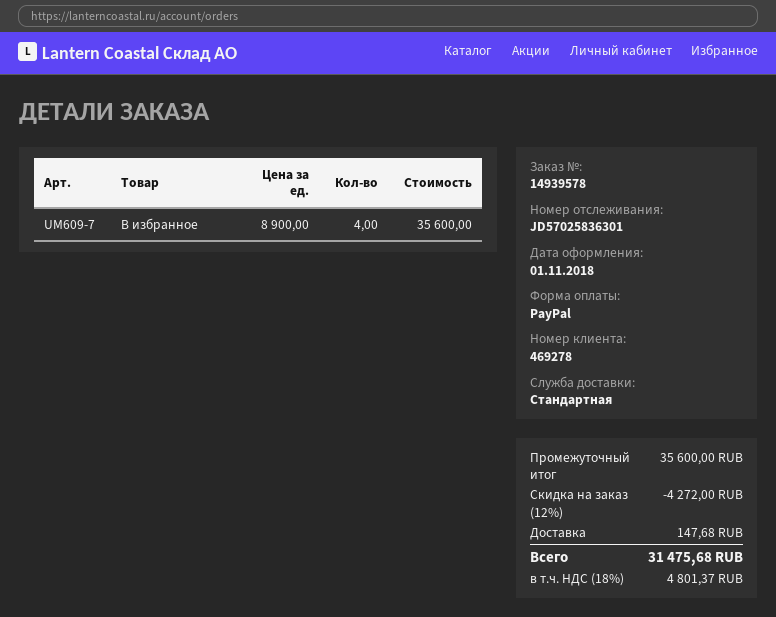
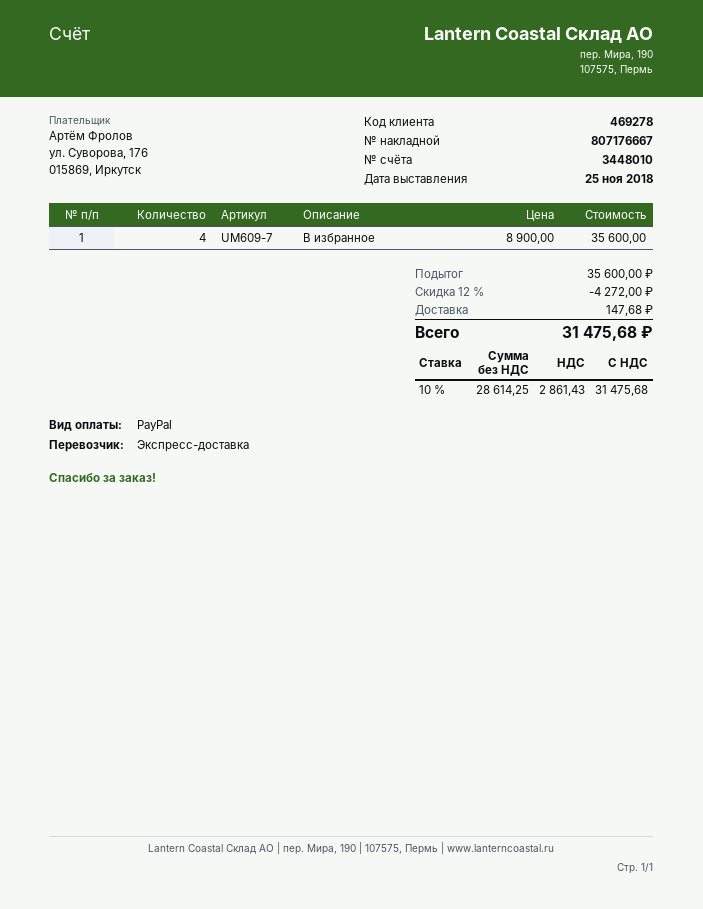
shipping method: standard -> express
tax: 18% = 4801.37 -> 10% = 2861.43

